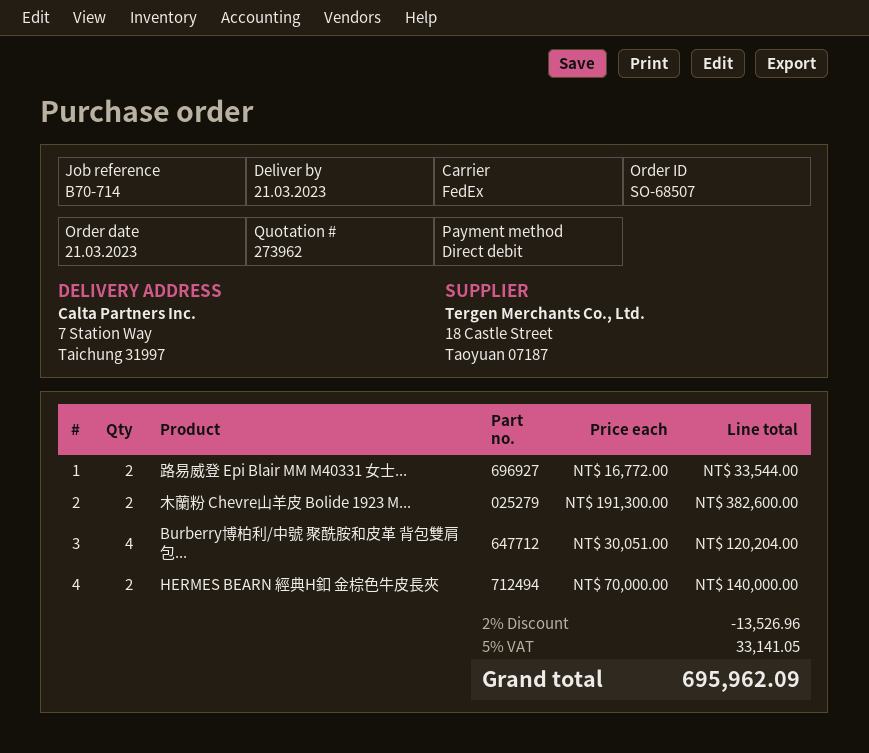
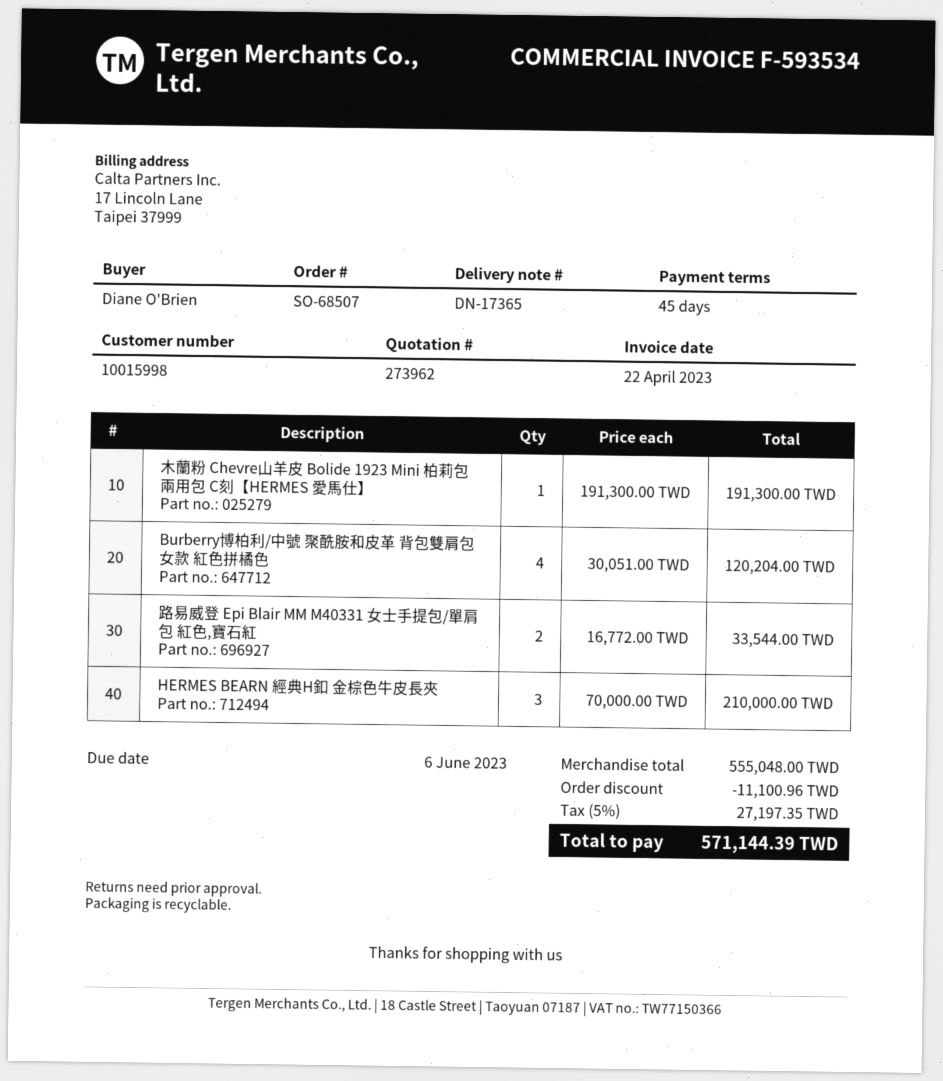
木蘭粉 Chevre山羊皮 Bolide 1923 M...: 2 x 191300.00 = 382600.00 -> 1 x 191300.00 = 191300.00
HERMES BEARN 經典H釦 金棕色牛皮長夾: 2 x 70000.00 = 140000.00 -> 3 x 70000.00 = 210000.00
discount: 13526.96 -> 11100.96
tax: 5% = 33141.05 -> 5% = 27197.35
total: 695962.09 -> 571144.39

